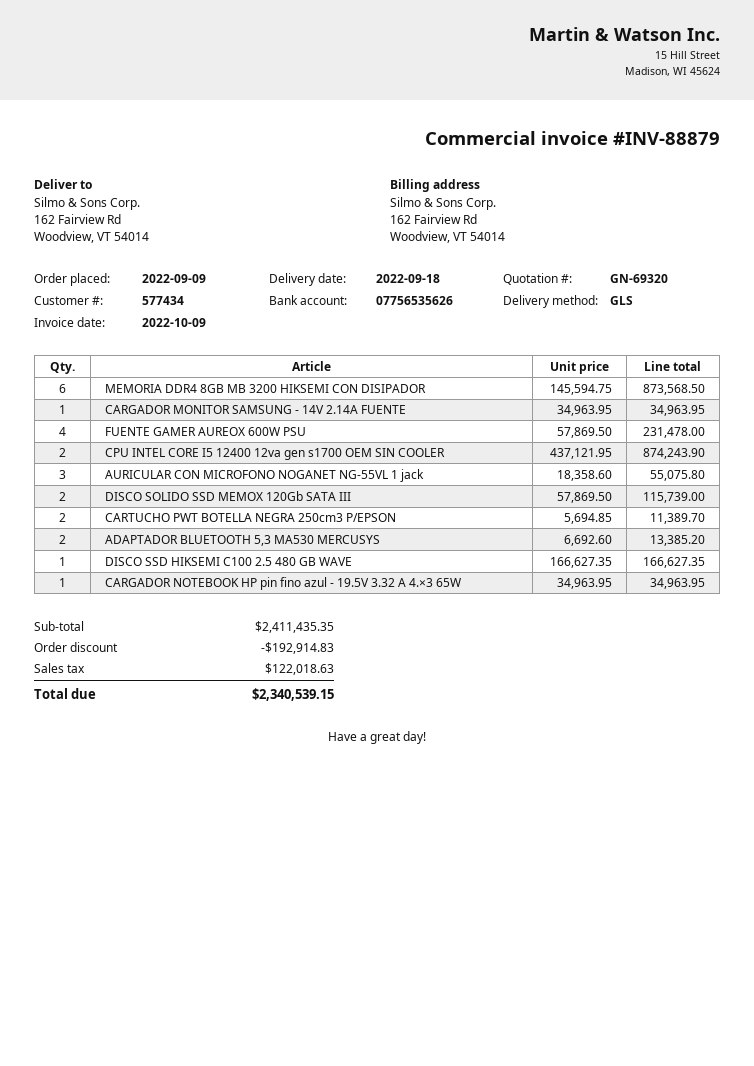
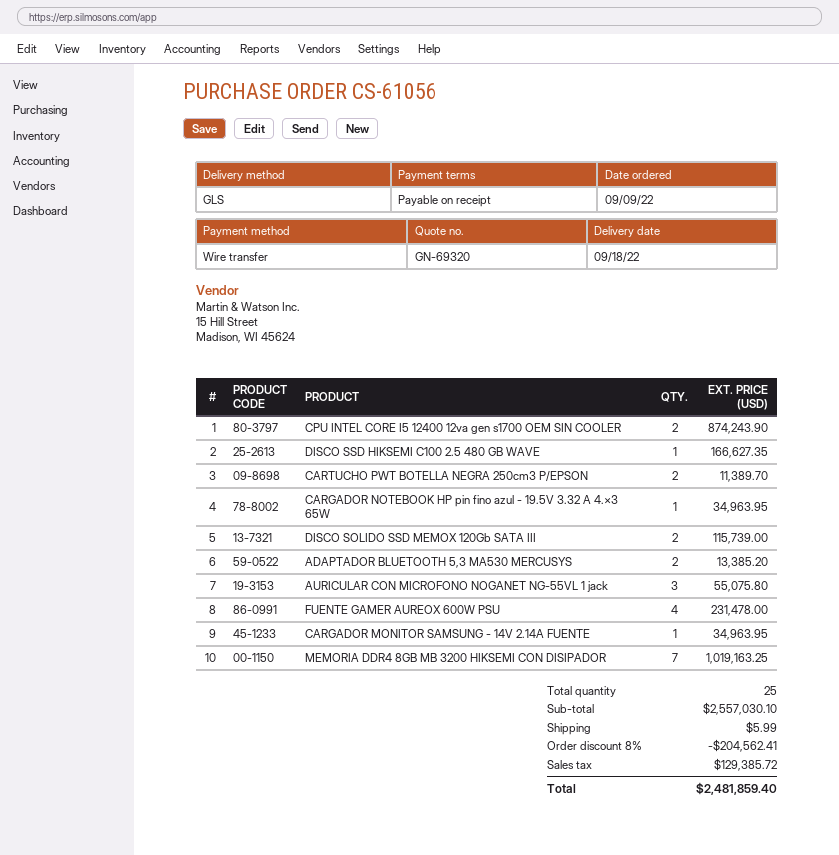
MEMORIA DDR4 8GB MB 3200 HIKSEMI CON DISIPADOR: 6 for 873568.50 -> 7 for 1019163.25
subtotal: 2411435.35 -> 2557030.10
discount: 192914.83 -> 204562.41
shipping: none -> 5.99
tax: 122018.63 -> 129385.72
total: 2340539.15 -> 2481859.40

